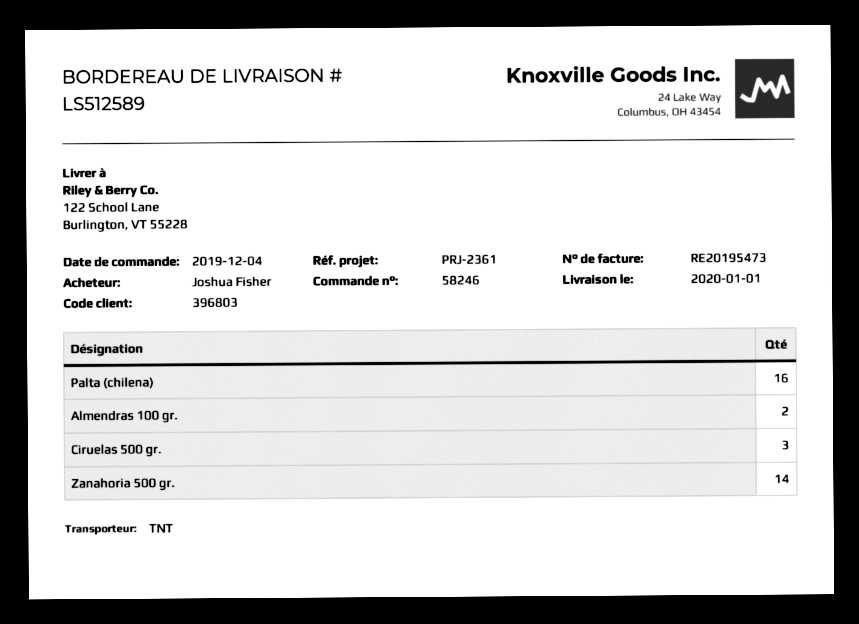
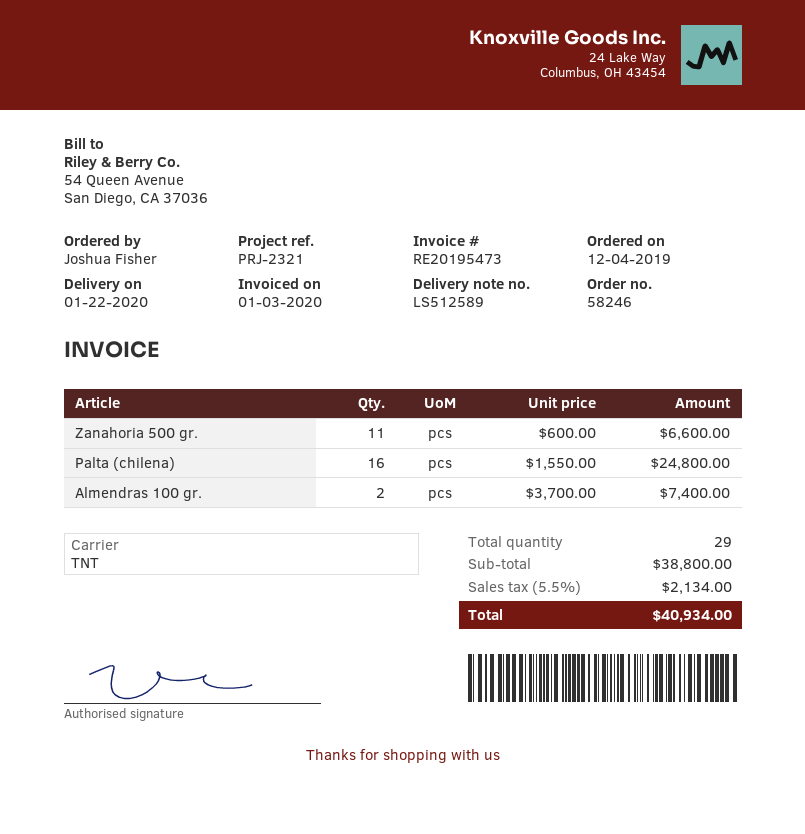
delivery date: 2020-01-01 -> 2020-01-22
reference: PRJ-2361 -> PRJ-2321
Ciruelas 500 gr.: 3 -> none
Zanahoria 500 gr.: 14 -> 11

